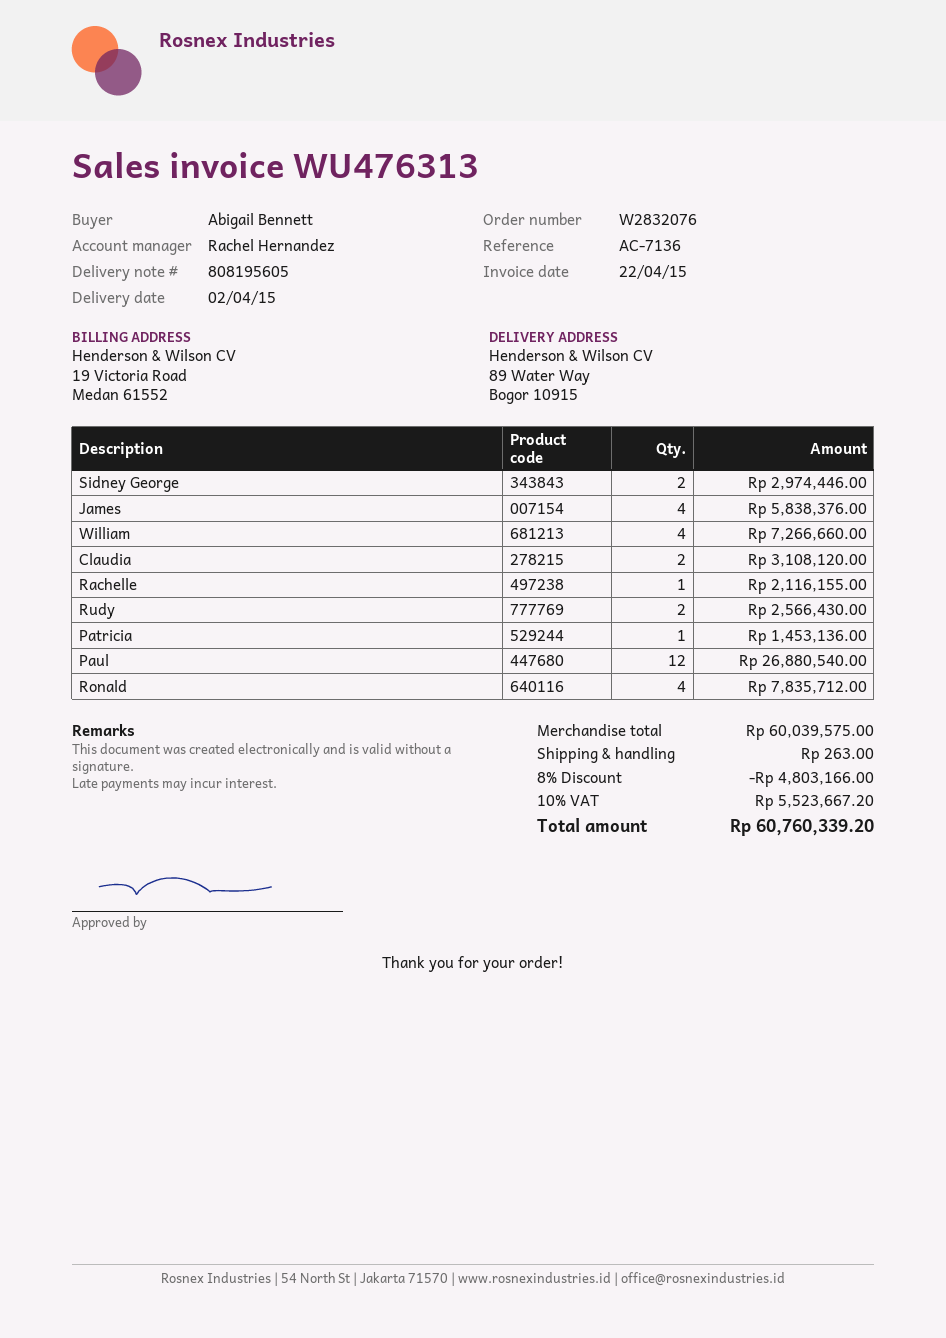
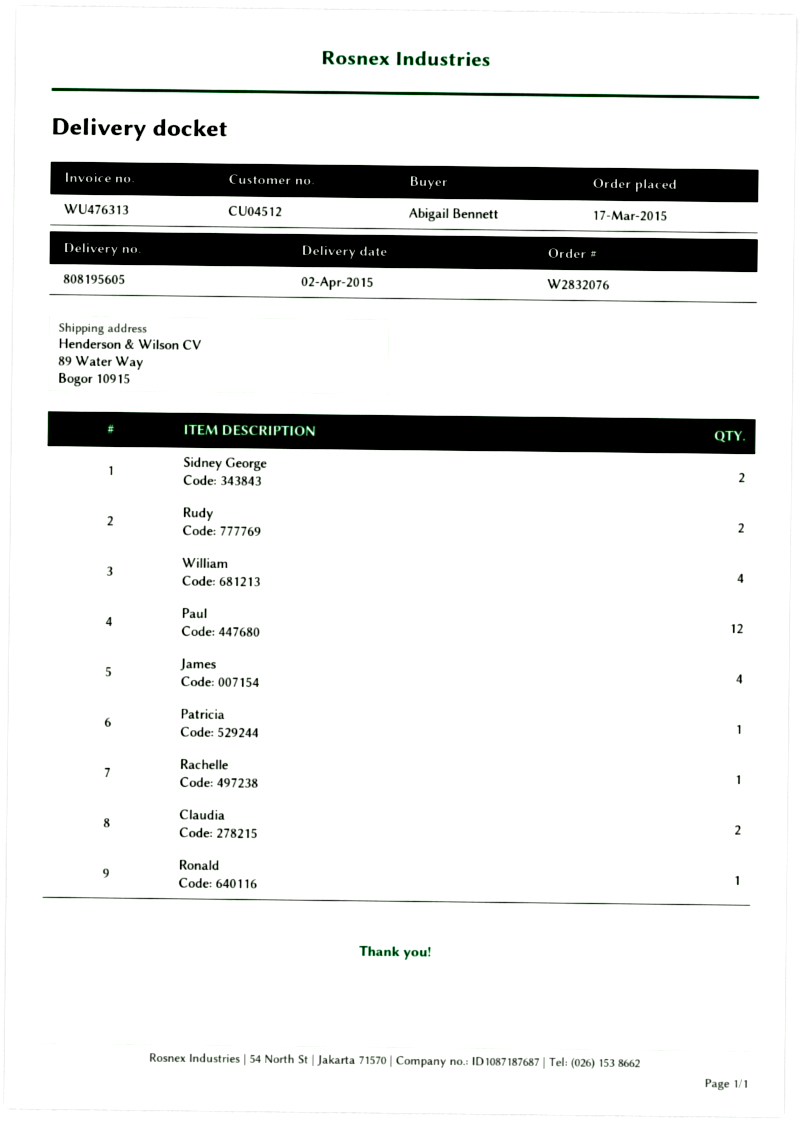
Ronald: 4 -> 1

